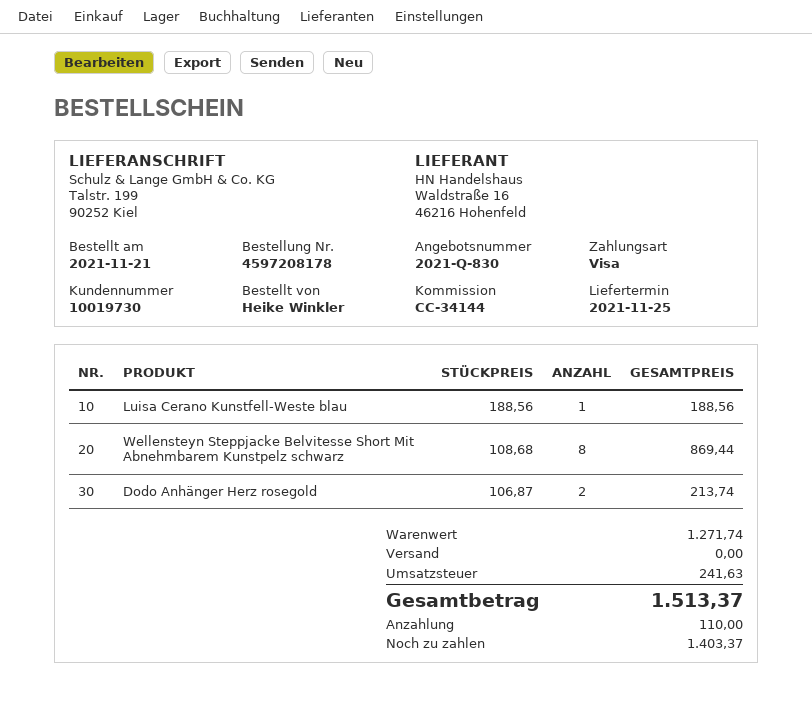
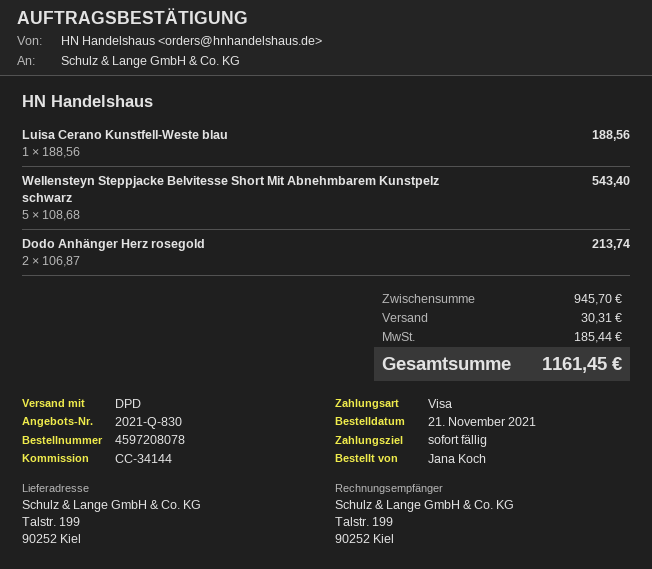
order number: 4597208178 -> 4597208078
ordered by: Heike Winkler -> Jana Koch
Wellensteyn Steppjacke Belvitesse Short Mit Abnehmbarem Kunstpelz schwarz: 8 x 108.68 = 869.44 -> 5 x 108.68 = 543.40
subtotal: 1271.74 -> 945.70
shipping: 0.00 -> 30.31
tax: 241.63 -> 185.44
total: 1513.37 -> 1161.45

